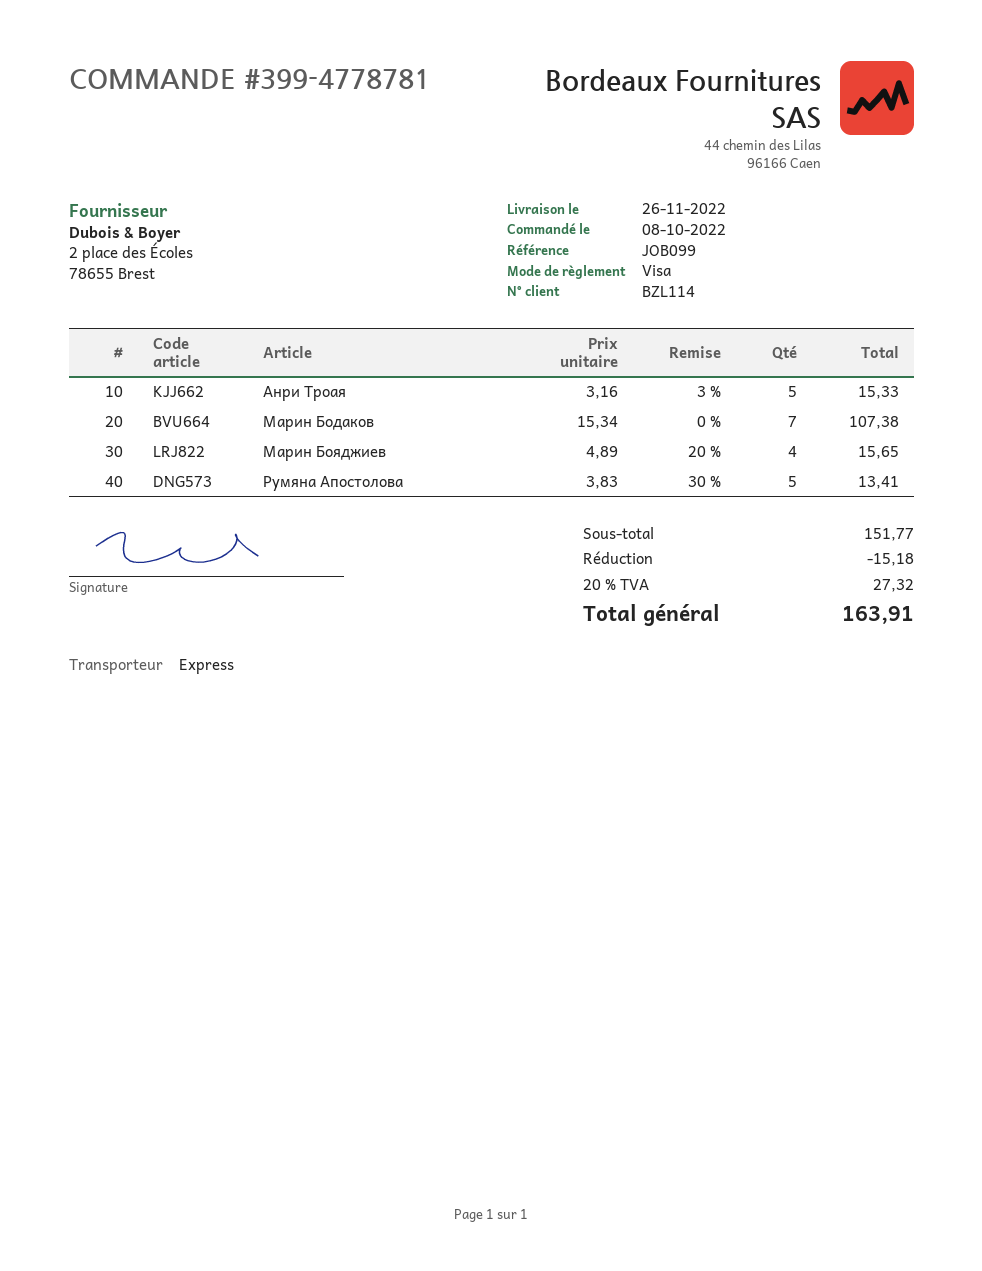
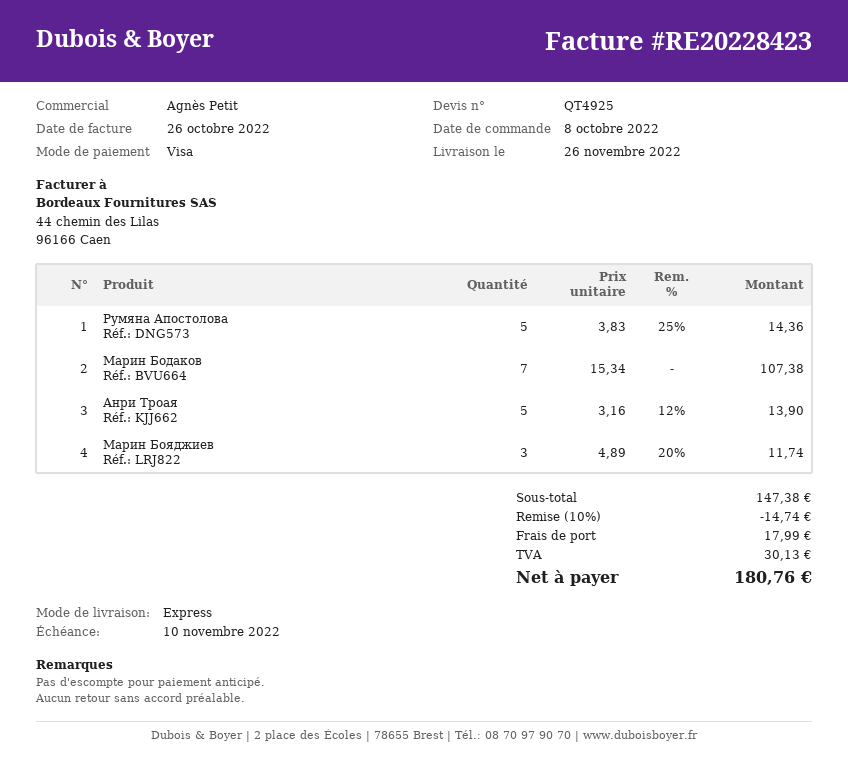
Анри Троая: 5 x 3.16 - 3% = 15.33 -> 5 x 3.16 - 12% = 13.90
Марин Бояджиев: 4 x 4.89 - 20% = 15.65 -> 3 x 4.89 - 20% = 11.74
Румяна Апостолова: 5 x 3.83 - 30% = 13.41 -> 5 x 3.83 - 25% = 14.36
subtotal: 151.77 -> 147.38
discount: 15.18 -> 14.74
shipping: none -> 17.99
tax: 27.32 -> 30.13
total: 163.91 -> 180.76

